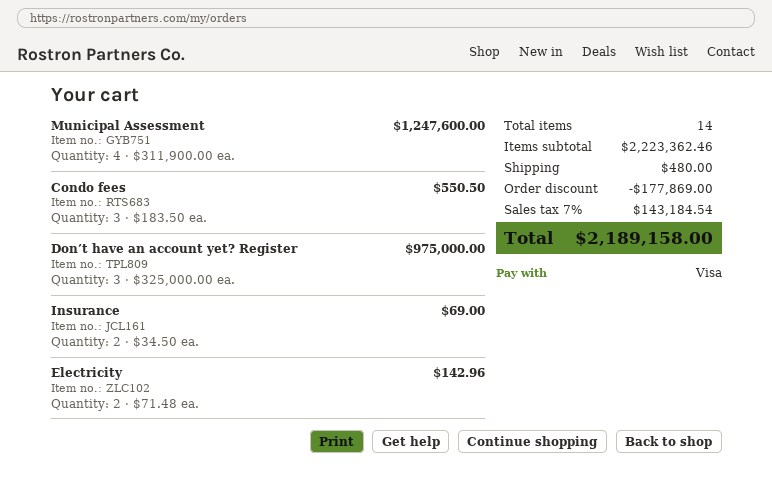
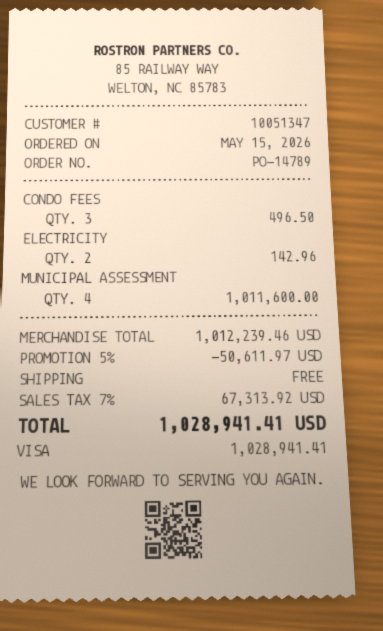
Municipal Assessment: 4 for 1247600.00 -> 4 for 1011600.00
Condo fees: 3 for 550.50 -> 3 for 496.50
Don’t have an account yet? Register: 3 for 975000.00 -> none
Insurance: 2 for 69.00 -> none
subtotal: 2223362.46 -> 1012239.46
discount: 177869.00 -> 50611.97
shipping: 480.00 -> 0.00
tax: 7% = 143184.54 -> 7% = 67313.92
total: 2189158.00 -> 1028941.41

